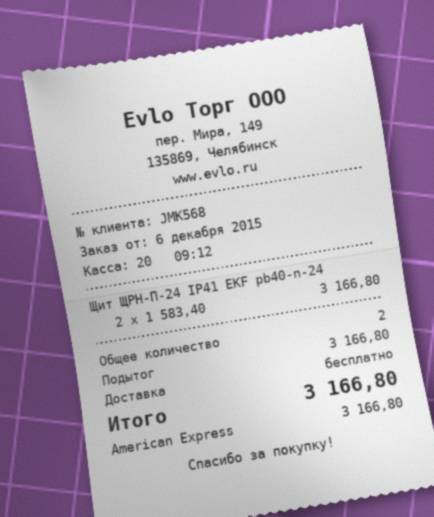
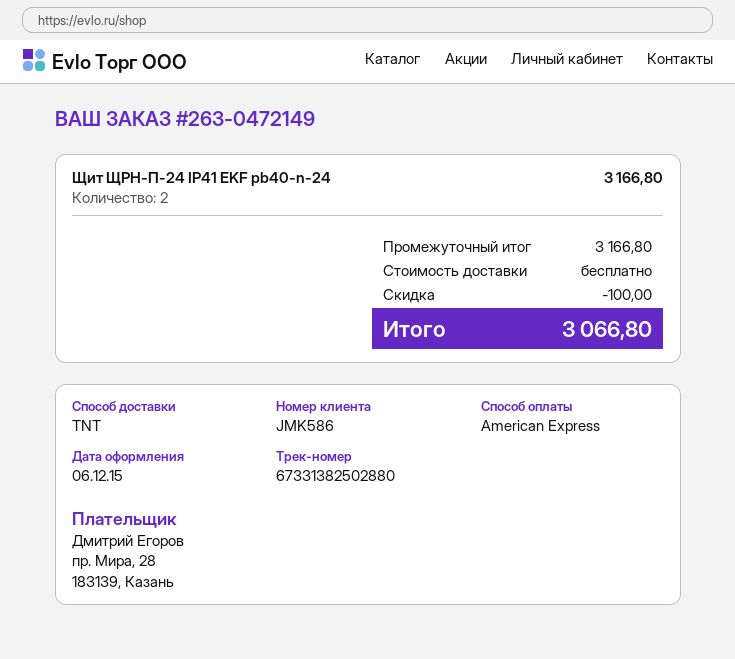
customer number: JMK568 -> JMK586
discount: none -> 100.00
total: 3166.80 -> 3066.80

